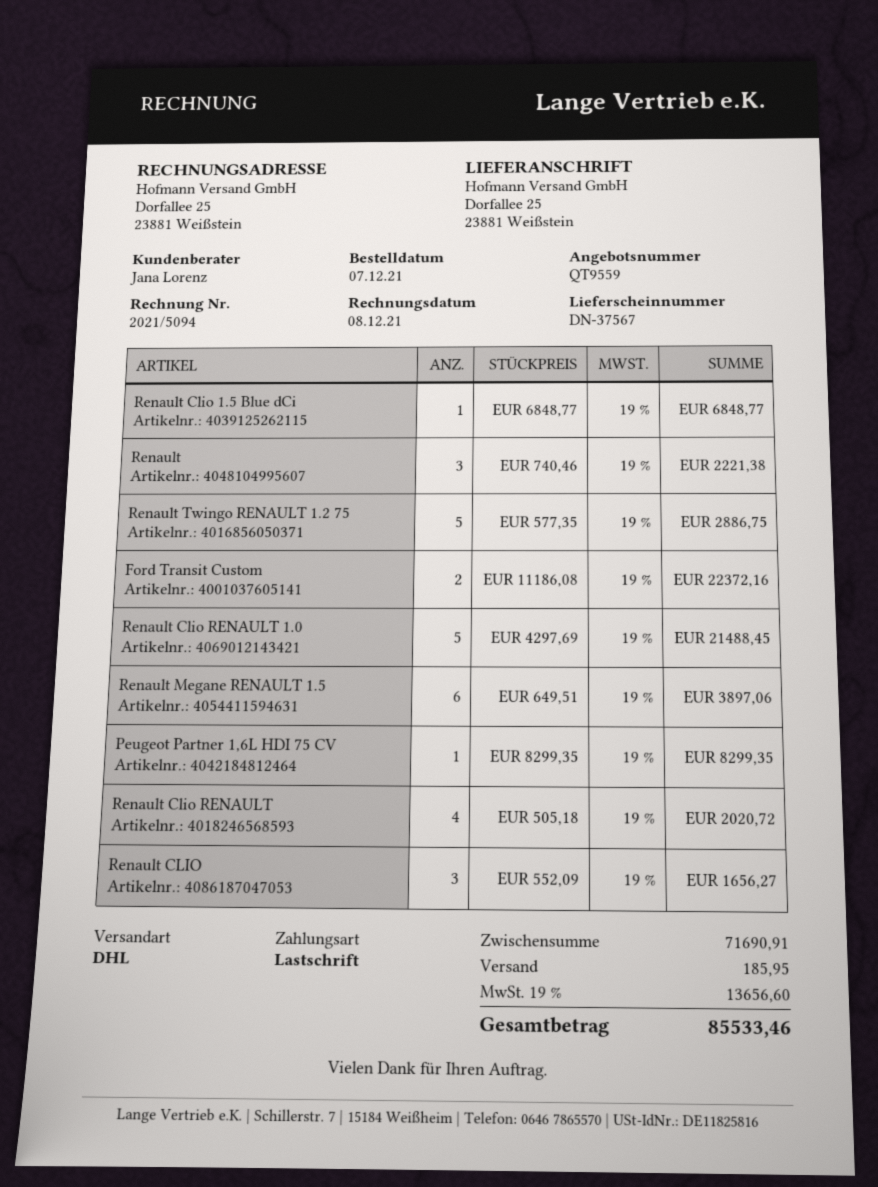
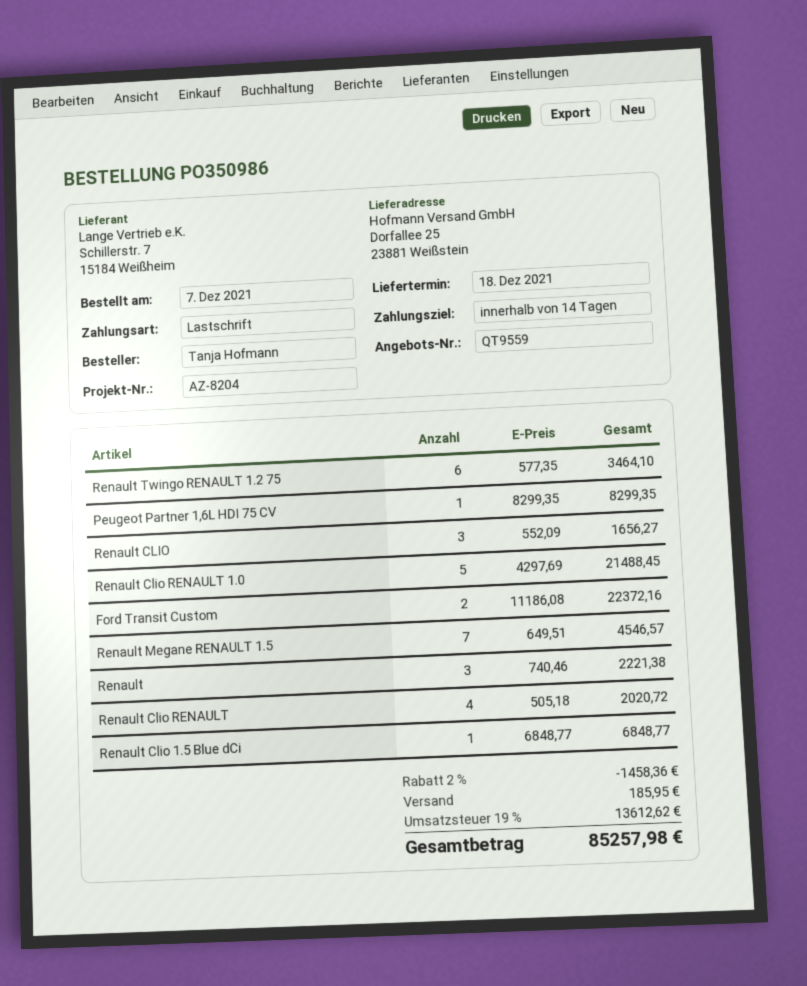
Renault Twingo RENAULT 1.2 75: 5 x 577.35 = 2886.75 -> 6 x 577.35 = 3464.10
Renault Megane RENAULT 1.5: 6 x 649.51 = 3897.06 -> 7 x 649.51 = 4546.57
discount: none -> 2% = 1458.36
tax: 19% = 13656.60 -> 19% = 13612.62
total: 85533.46 -> 85257.98

